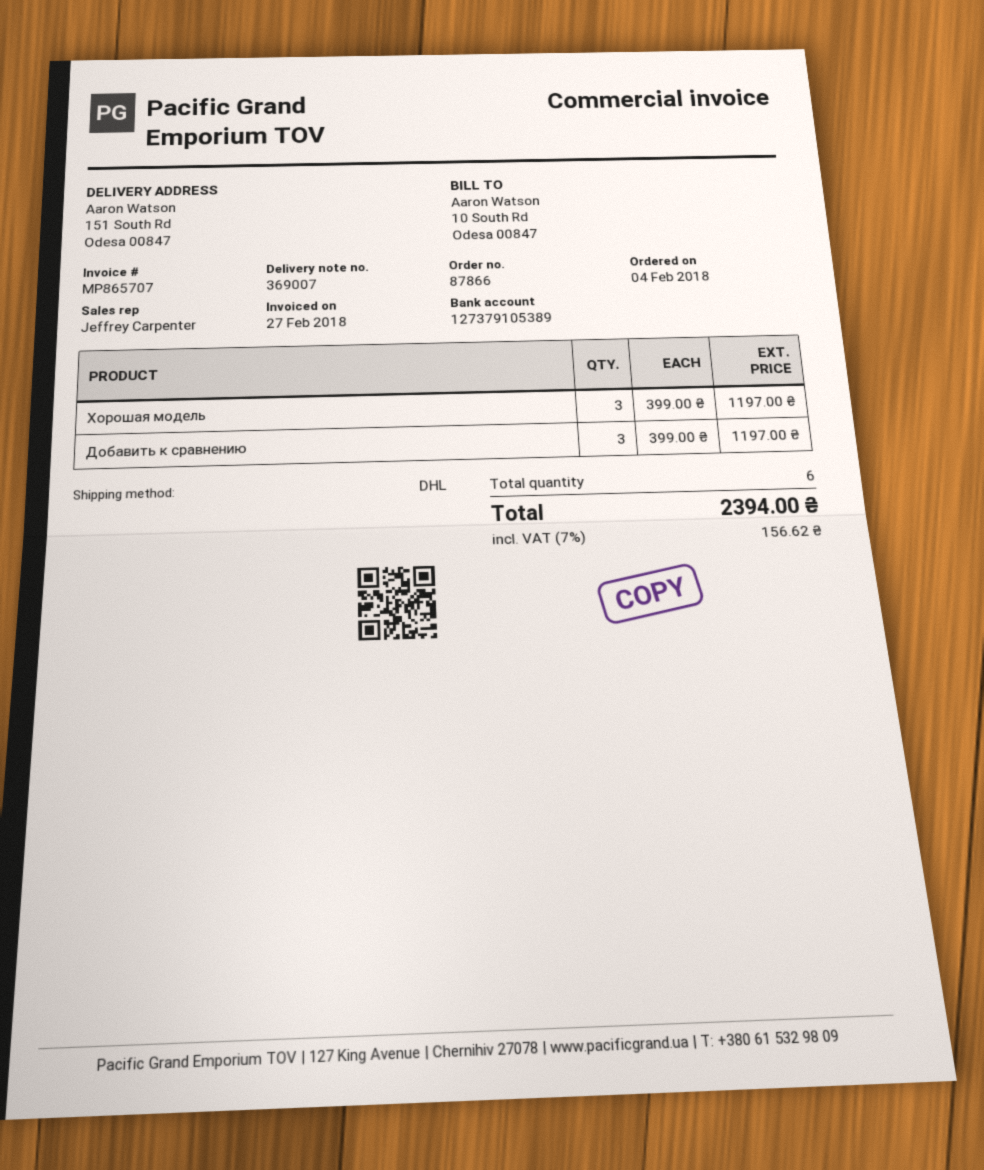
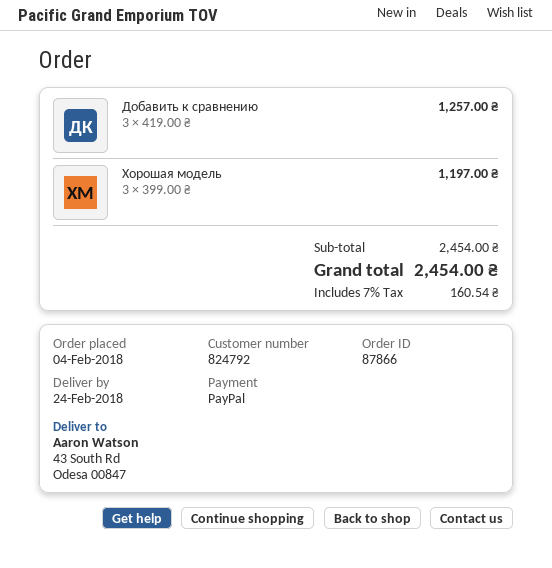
ship to: 151 South Rd, Odesa 00847 -> 43 South Rd, Odesa 00847
Добавить к сравнению: 3 x 399.00 = 1197.00 -> 3 x 419.00 = 1257.00
tax: 7% = 156.62 -> 7% = 160.54
total: 2394.00 -> 2454.00

